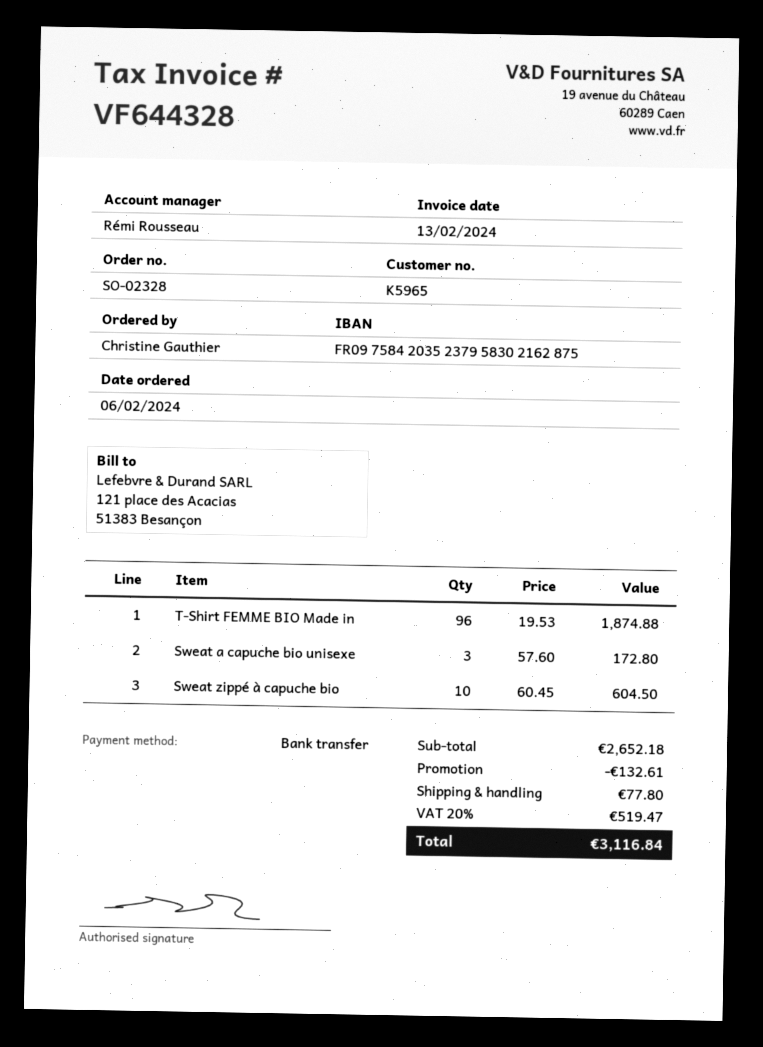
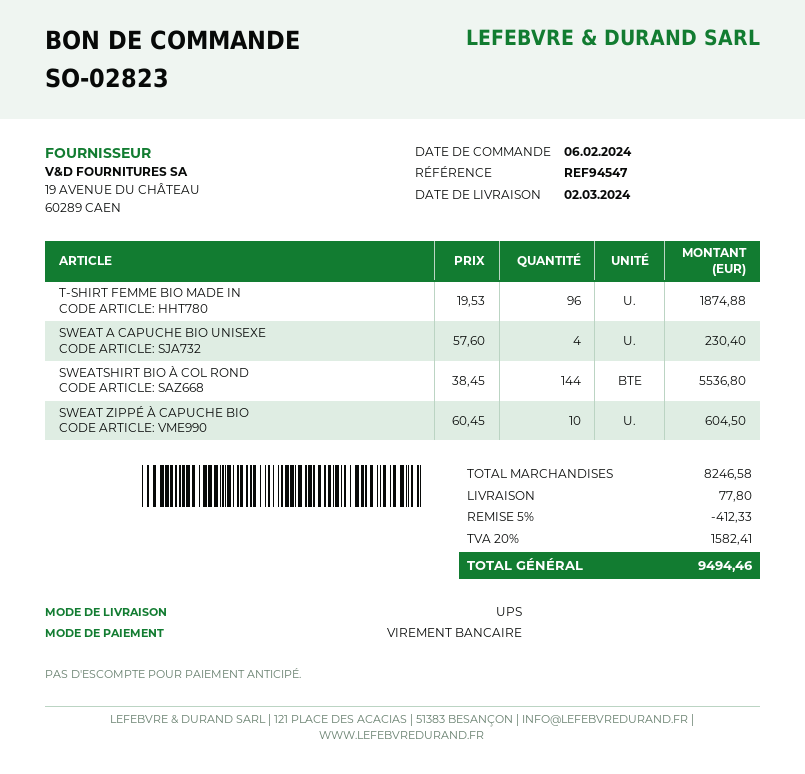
order number: SO-02328 -> SO-02823
Sweat a capuche bio unisexe: 3 x 57.60 = 172.80 -> 4 x 57.60 = 230.40
SWEATSHIRT BIO À COL ROND: none -> 144 x 38.45 = 5536.80
subtotal: 2652.18 -> 8246.58
discount: 132.61 -> 412.33
tax: 20% = 519.47 -> 20% = 1582.41
total: 3116.84 -> 9494.46

